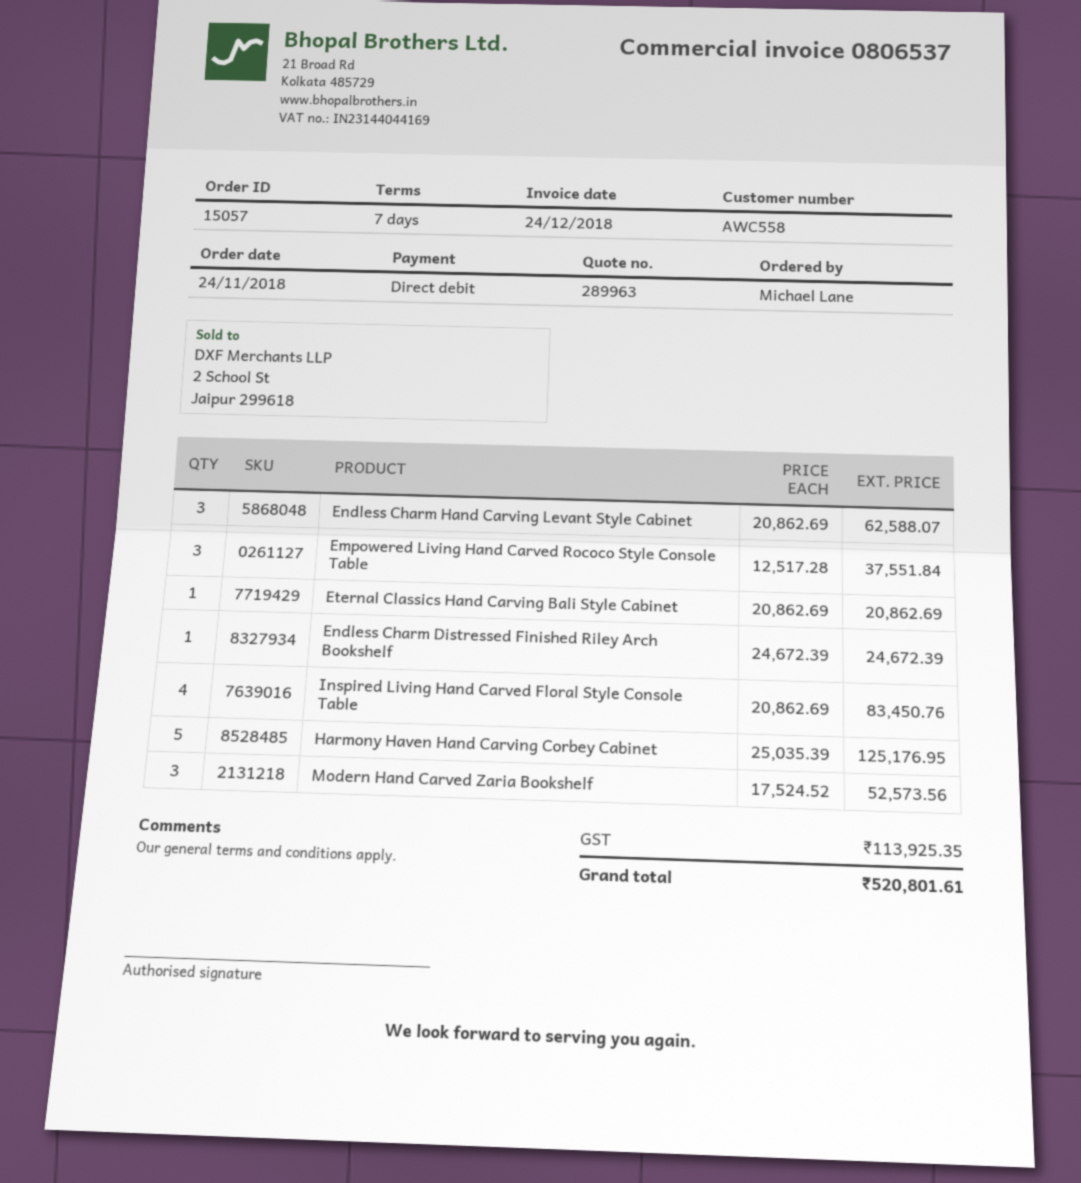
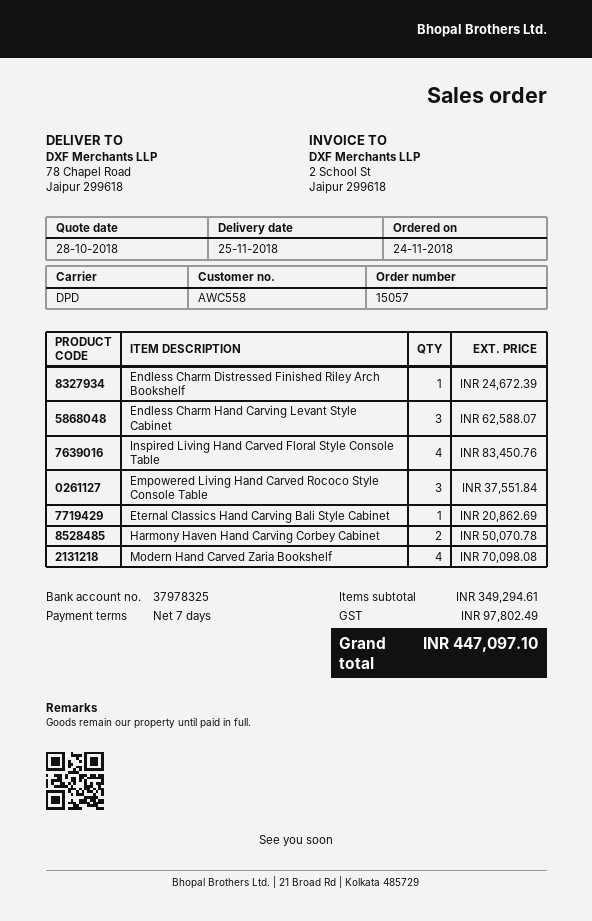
Harmony Haven Hand Carving Corbey Cabinet: 5 for 125176.95 -> 2 for 50070.78
Modern Hand Carved Zaria Bookshelf: 3 for 52573.56 -> 4 for 70098.08
tax: 113925.35 -> 97802.49
total: 520801.61 -> 447097.10

